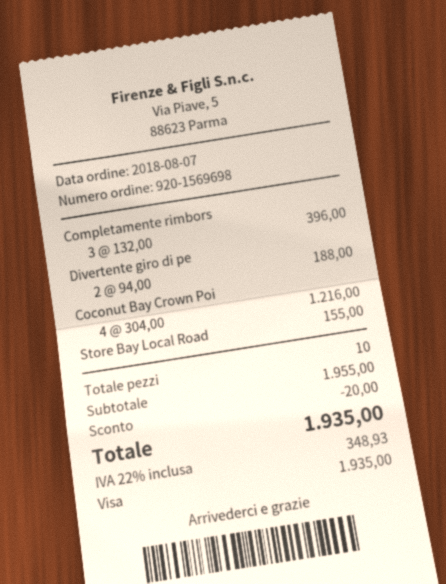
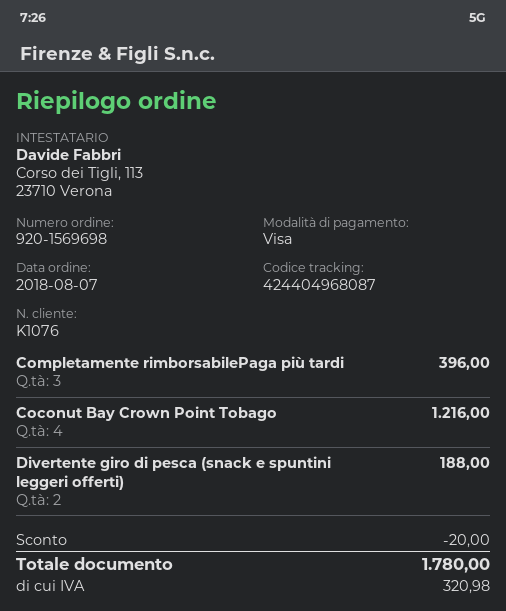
Store Bay Local Road: 1 for 155.00 -> none
tax: 348.93 -> 320.98
total: 1935.00 -> 1780.00

